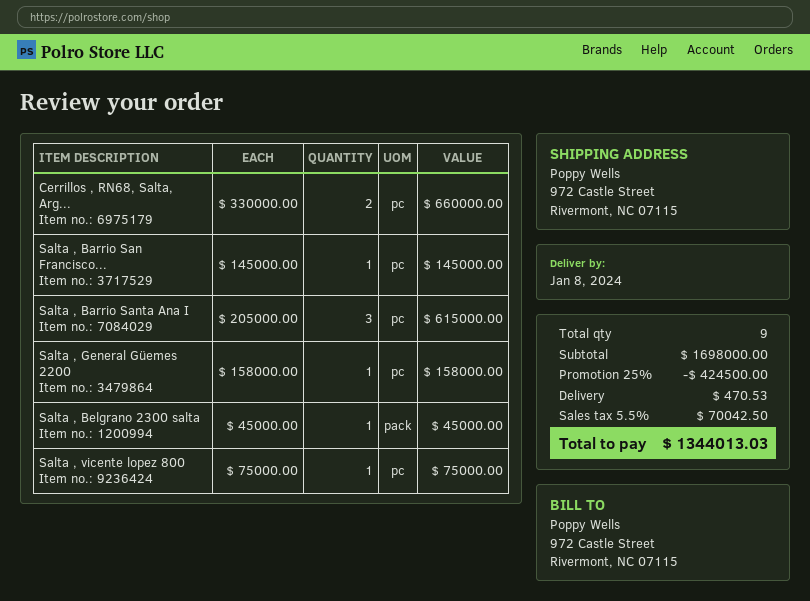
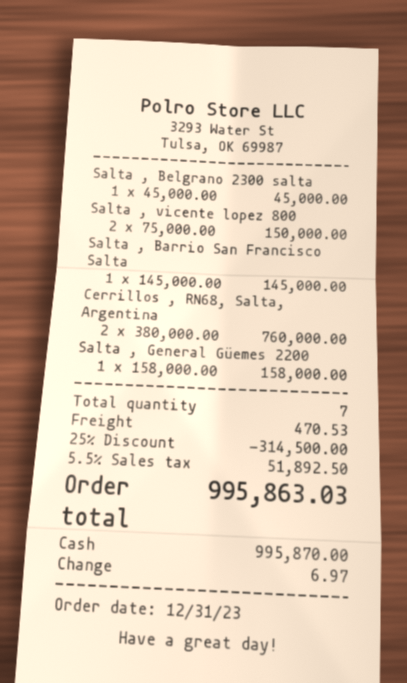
Cerrillos , RN68, Salta, Arg...: 2 x 330000.00 = 660000.00 -> 2 x 380000.00 = 760000.00
Salta , Barrio Santa Ana I: 3 x 205000.00 = 615000.00 -> none
Salta , vicente lopez 800: 1 x 75000.00 = 75000.00 -> 2 x 75000.00 = 150000.00
total quantity: 9 -> 7
discount: 25% = 424500.00 -> 25% = 314500.00
tax: 5.5% = 70042.50 -> 5.5% = 51892.50
total: 1344013.03 -> 995863.03

